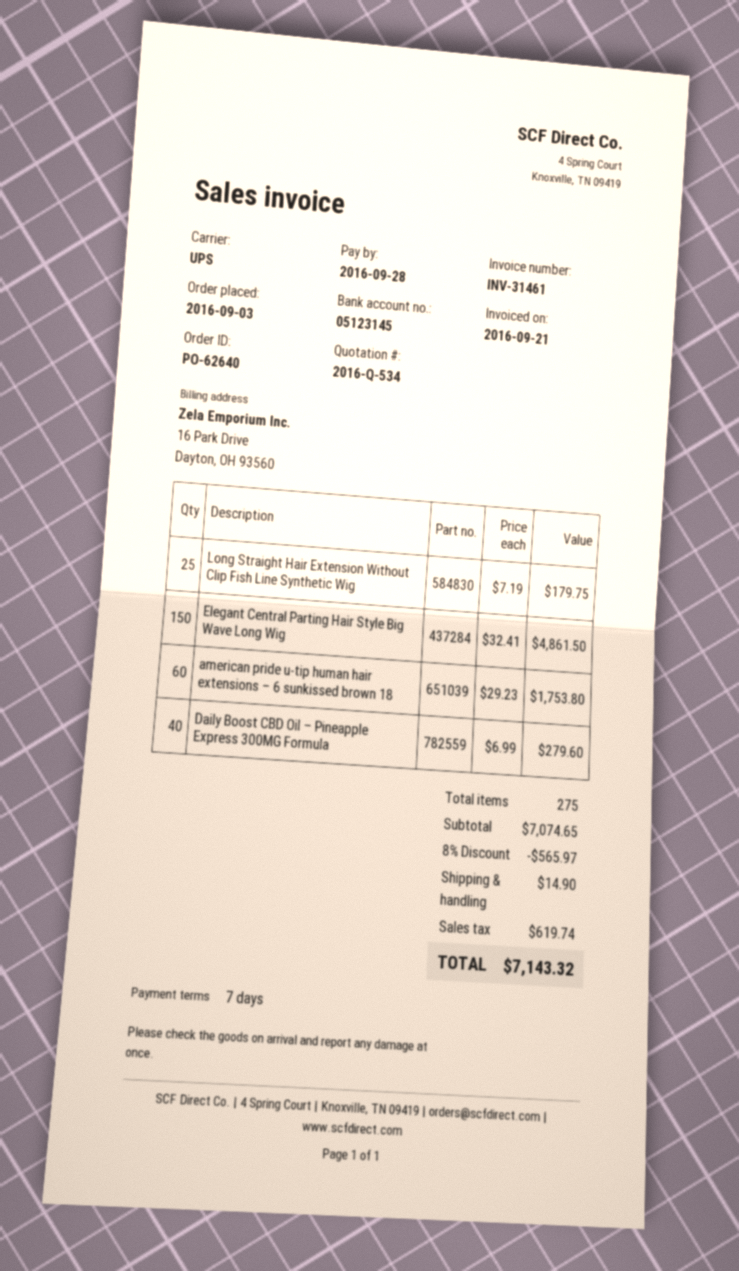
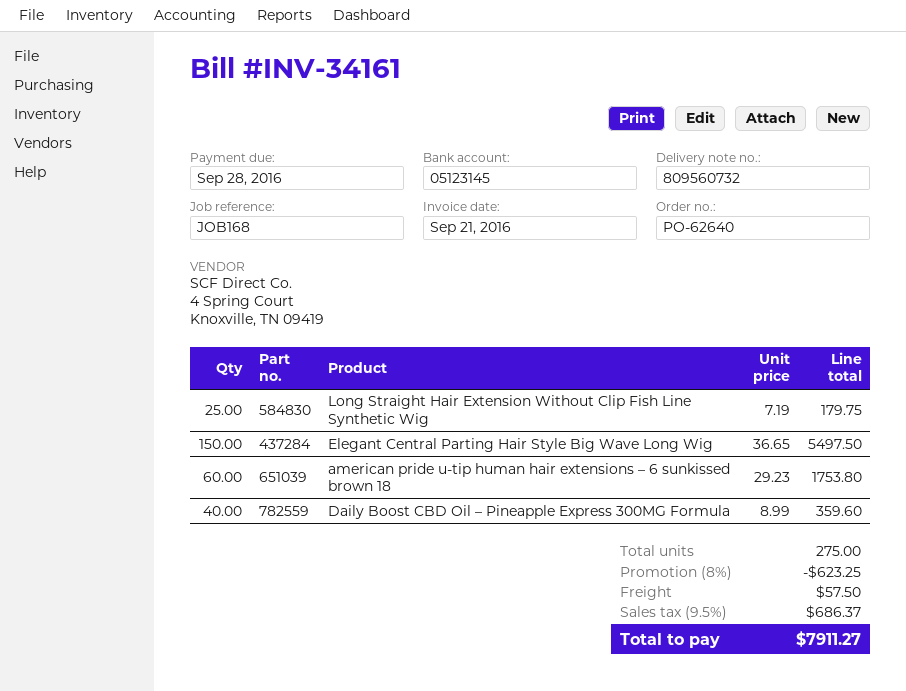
invoice number: INV-31461 -> INV-34161
Elegant Central Parting Hair Style Big Wave Long Wig: 150 x 32.41 = 4861.50 -> 150 x 36.65 = 5497.50
Daily Boost CBD Oil – Pineapple Express 300MG Formula: 40 x 6.99 = 279.60 -> 40 x 8.99 = 359.60
discount: 8% = 565.97 -> 8% = 623.25
shipping: 14.90 -> 57.50
tax: 619.74 -> 686.37
total: 7143.32 -> 7911.27

